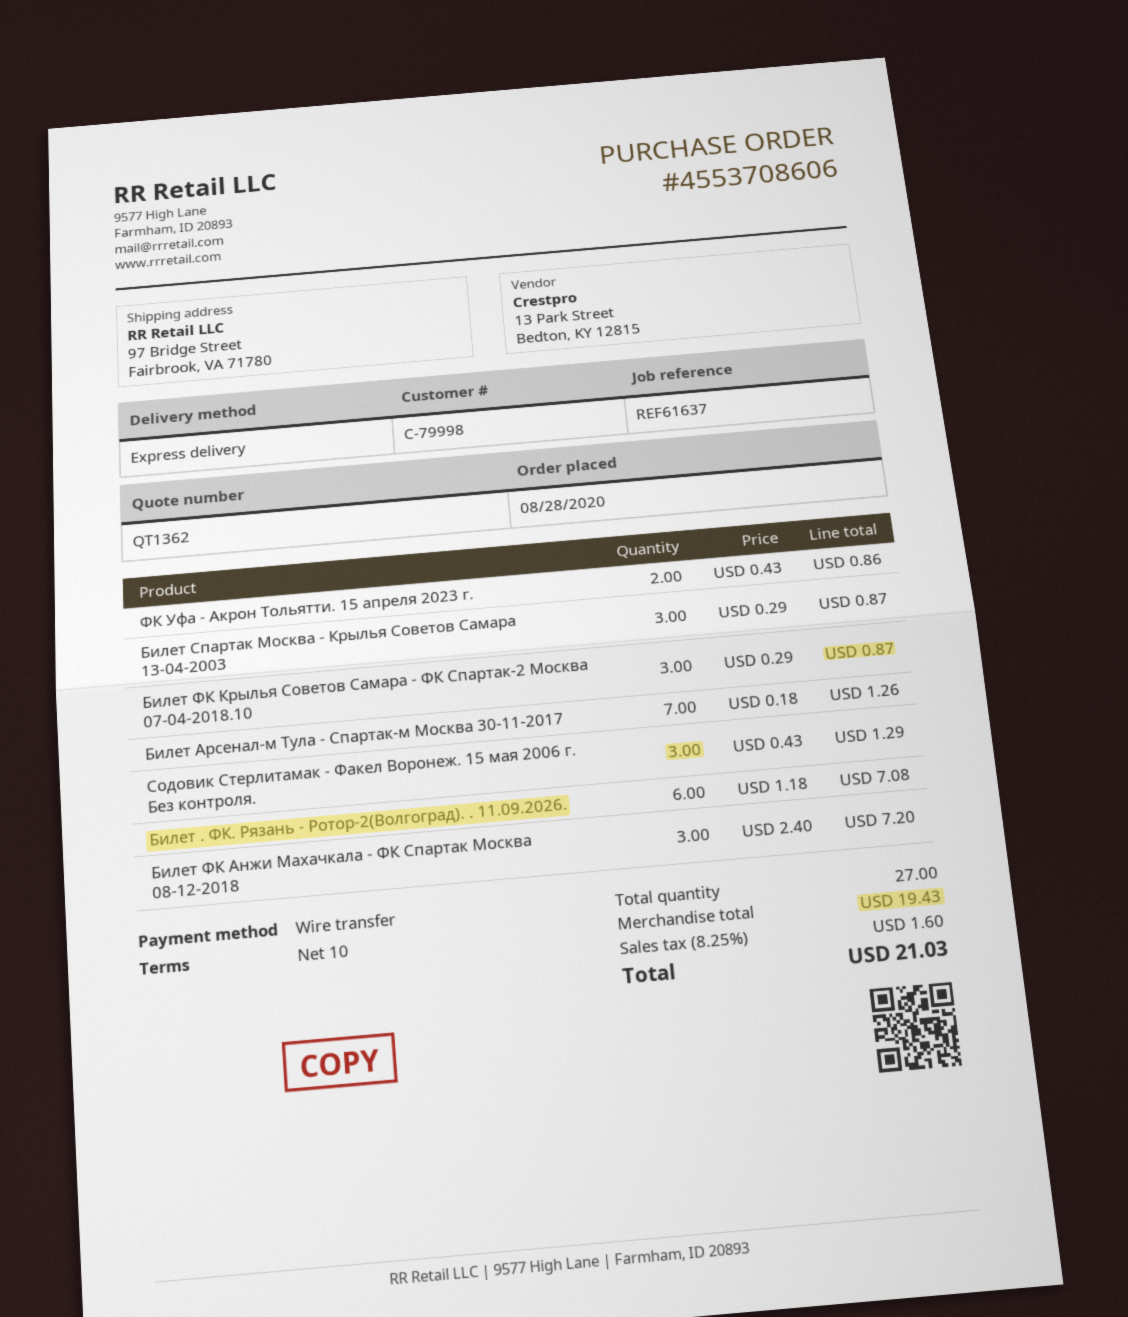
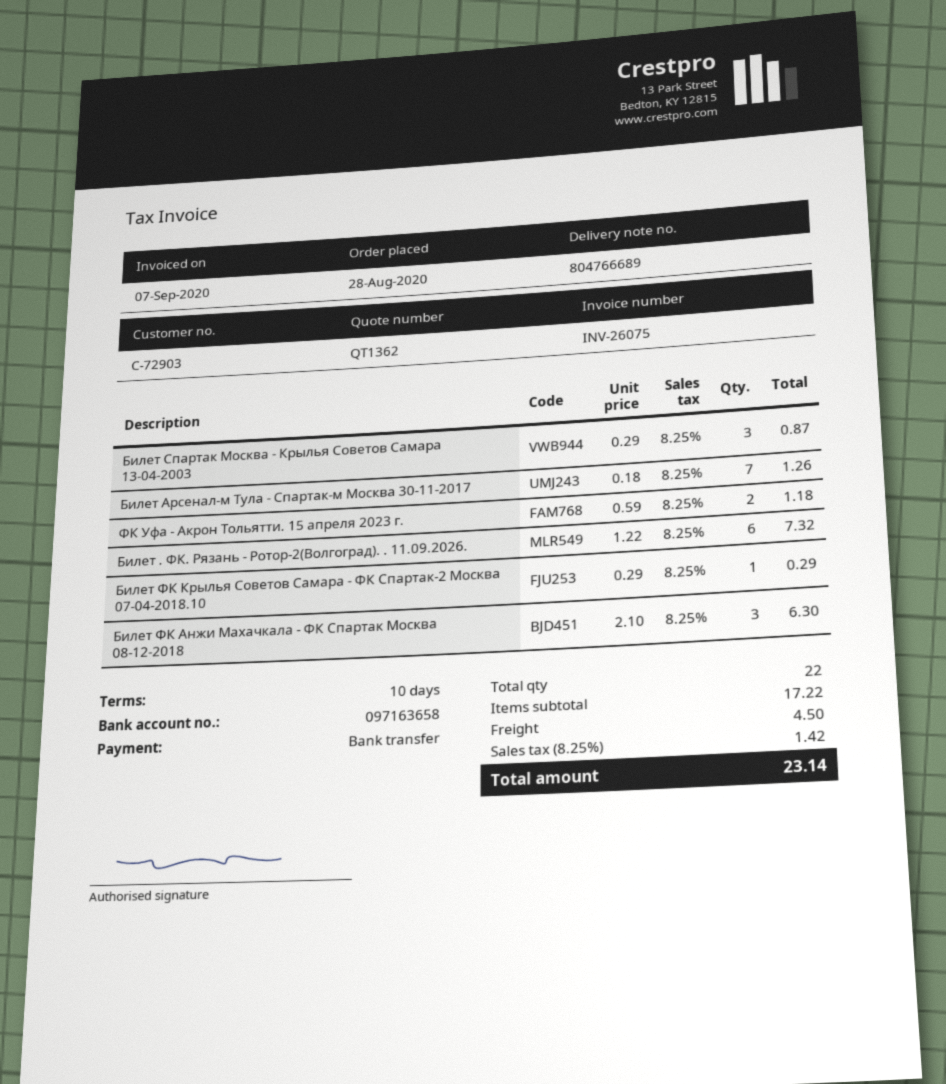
customer number: C-79998 -> C-72903
ФК Уфа - Акрон Тольятти. 15 апреля 2023 г.: 2 x 0.43 = 0.86 -> 2 x 0.59 = 1.18
Билет ФК Крылья Советов Самара - ФК Спартак-2 Москва 07-04-2018.10: 3 x 0.29 = 0.87 -> 1 x 0.29 = 0.29
Содовик Стерлитамак - Факел Воронеж. 15 мая 2006 г. Без контроля.: 3 x 0.43 = 1.29 -> none
Билет . ФК. Рязань - Ротор-2(Волгоград). . 11.09.2026.: 6 x 1.18 = 7.08 -> 6 x 1.22 = 7.32
Билет ФК Анжи Махачкала - ФК Спартак Москва 08-12-2018: 3 x 2.40 = 7.20 -> 3 x 2.10 = 6.30
total quantity: 27 -> 22
subtotal: 19.43 -> 17.22
shipping: none -> 4.50
tax: 8.25% = 1.60 -> 8.25% = 1.42
total: 21.03 -> 23.14

